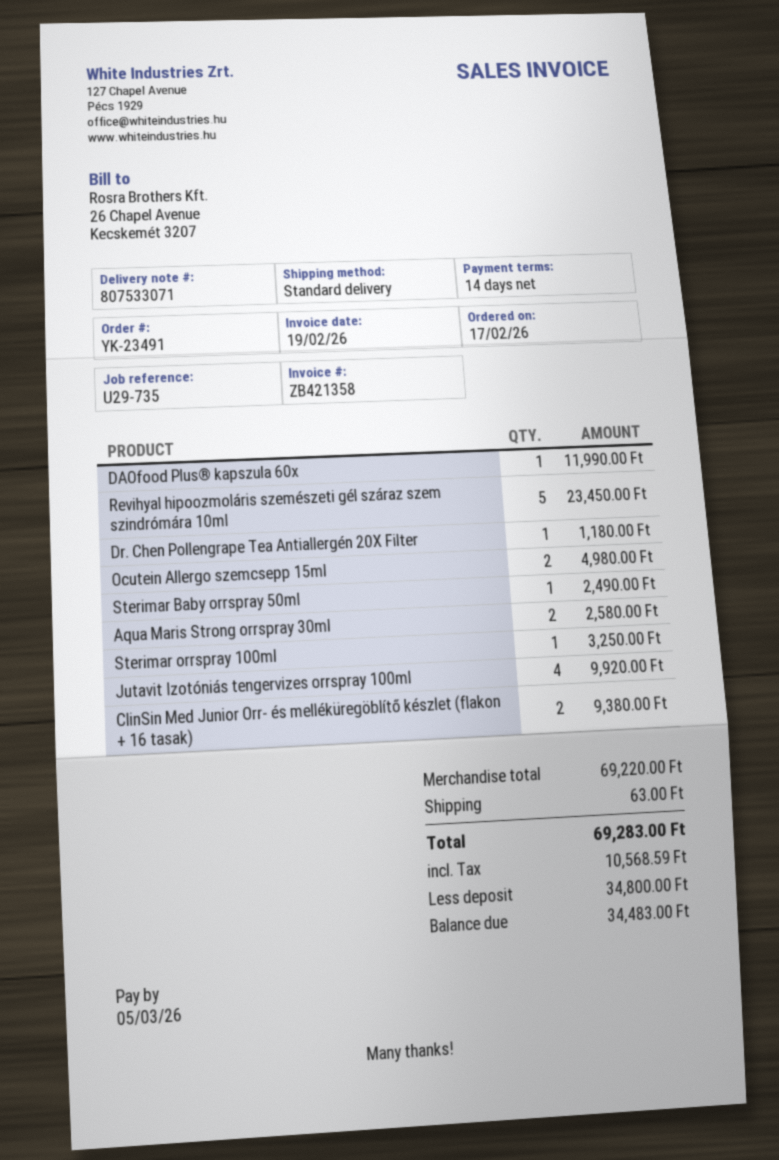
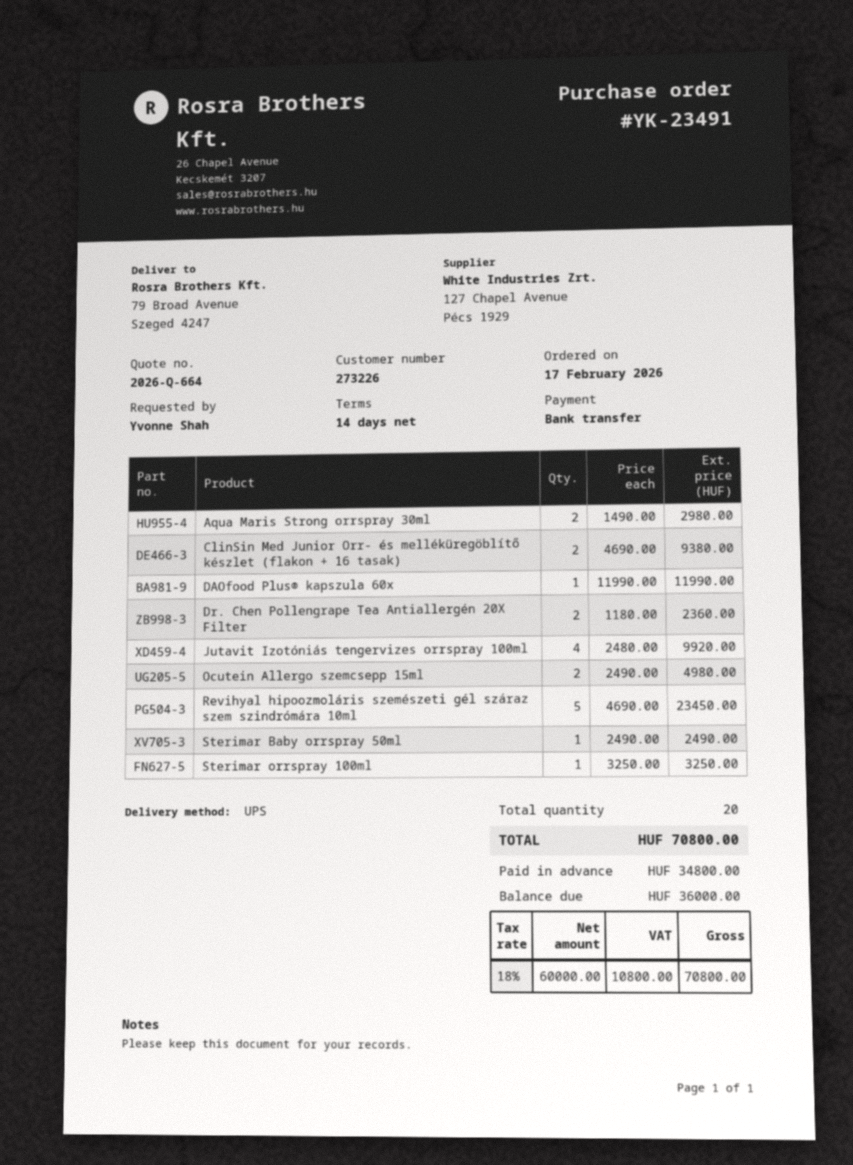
shipping method: standard -> UPS
Dr. Chen Pollengrape Tea Antiallergén 20X Filter: 1 for 1180.00 -> 2 for 2360.00
Aqua Maris Strong orrspray 30ml: 2 for 2580.00 -> 2 for 2980.00
shipping: 63.00 -> none
tax: 10568.59 -> 10800.00
total: 69283.00 -> 70800.00
balance: 34483.00 -> 36000.00

